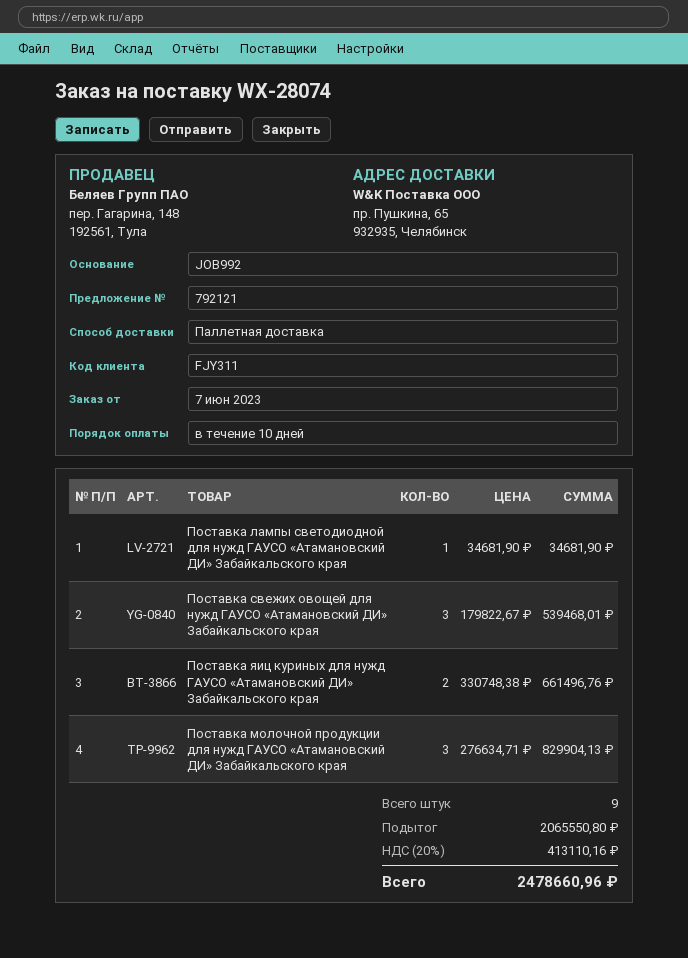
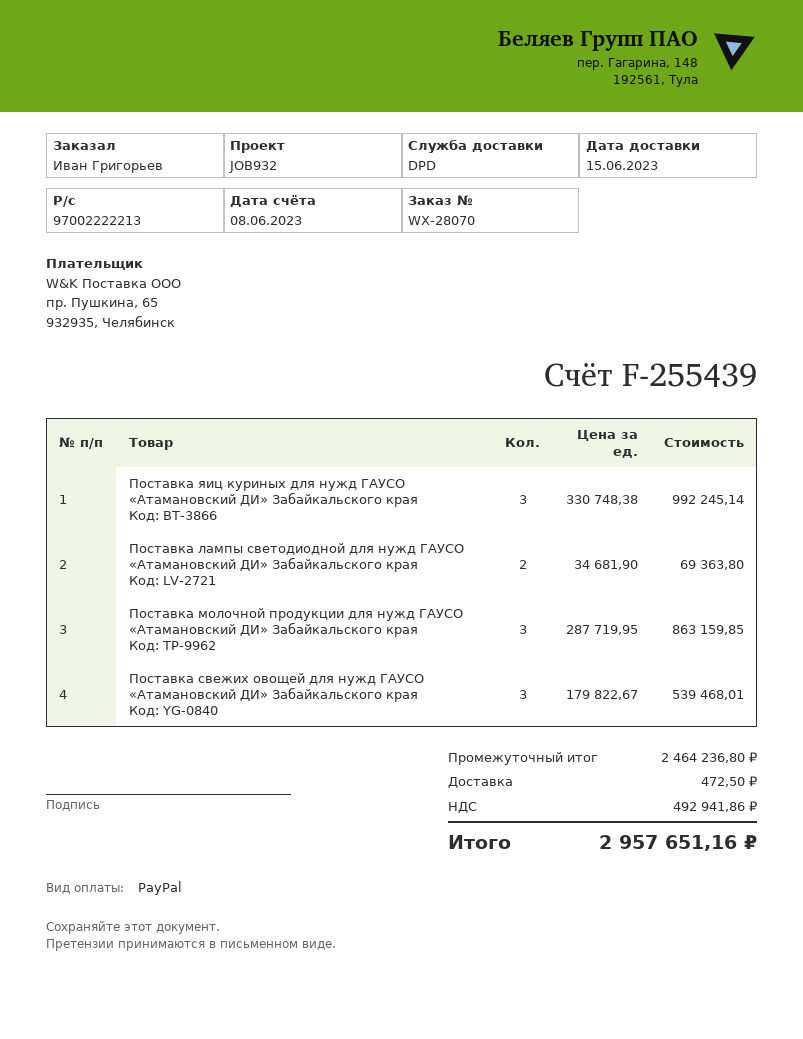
order number: WX-28074 -> WX-28070
reference: JOB992 -> JOB932
shipping method: pallet freight -> DPD
Поставка лампы светодиодной для нужд ГАУСО «Атамановский ДИ» Забайкальского края: 1 x 34681.90 = 34681.90 -> 2 x 34681.90 = 69363.80
Поставка яиц куриных для нужд ГАУСО «Атамановский ДИ» Забайкальского края: 2 x 330748.38 = 661496.76 -> 3 x 330748.38 = 992245.14
Поставка молочной продукции для нужд ГАУСО «Атамановский ДИ» Забайкальского края: 3 x 276634.71 = 829904.13 -> 3 x 287719.95 = 863159.85
subtotal: 2065550.80 -> 2464236.80
shipping: none -> 472.50
tax: 413110.16 -> 492941.86
total: 2478660.96 -> 2957651.16

